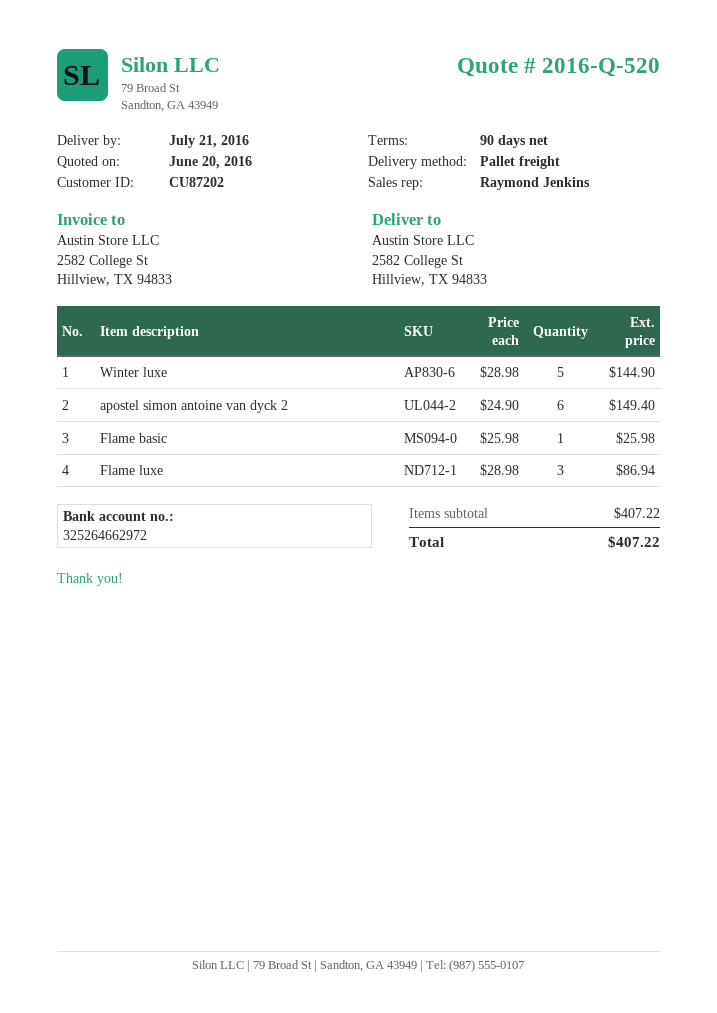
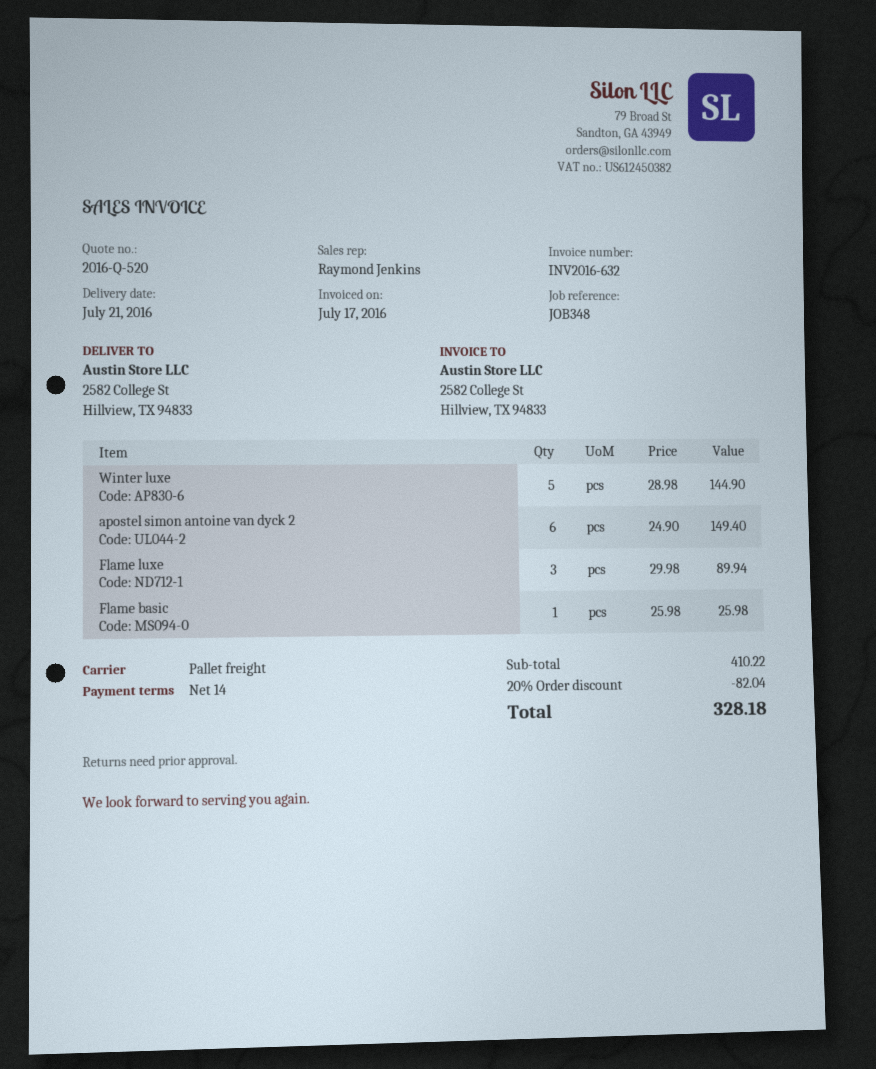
payment terms: 90 days -> 14 days
Flame luxe: 3 x 28.98 = 86.94 -> 3 x 29.98 = 89.94
subtotal: 407.22 -> 410.22
discount: none -> 20% = 82.04
total: 407.22 -> 328.18

